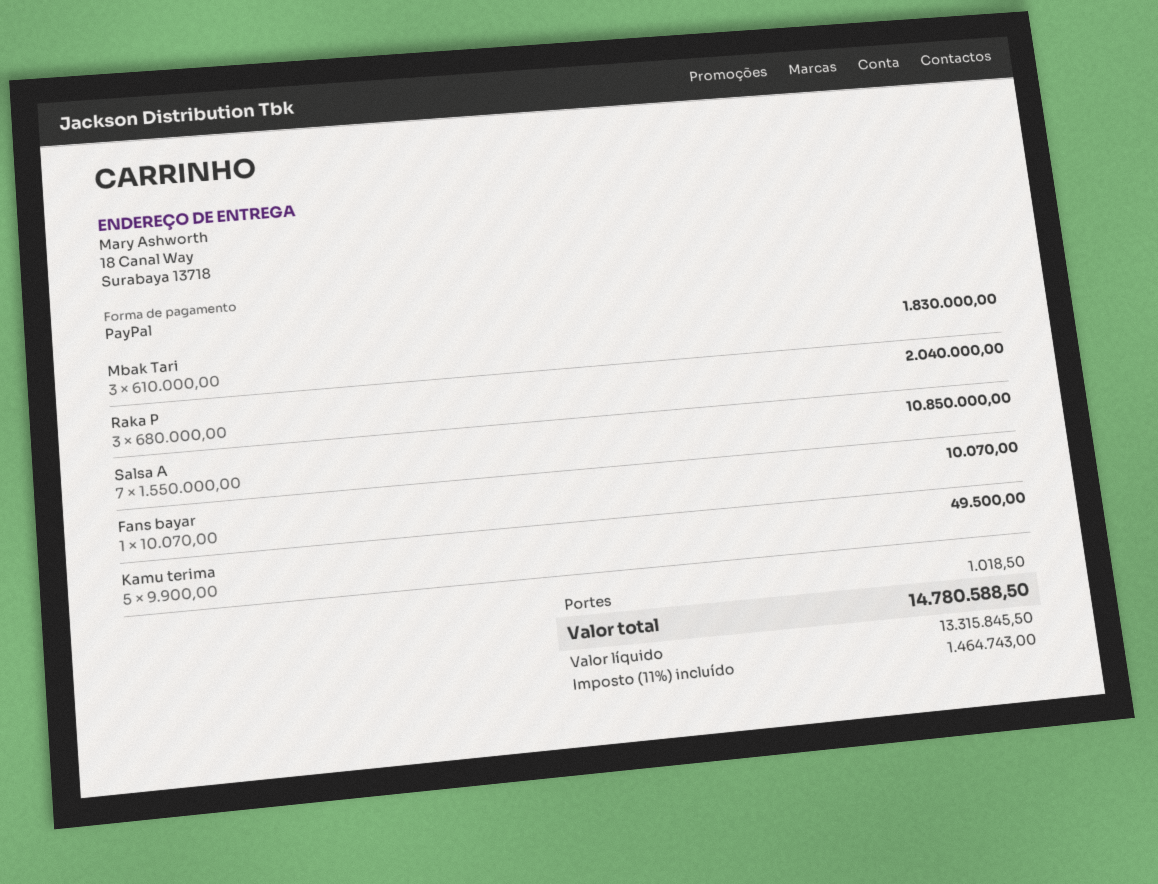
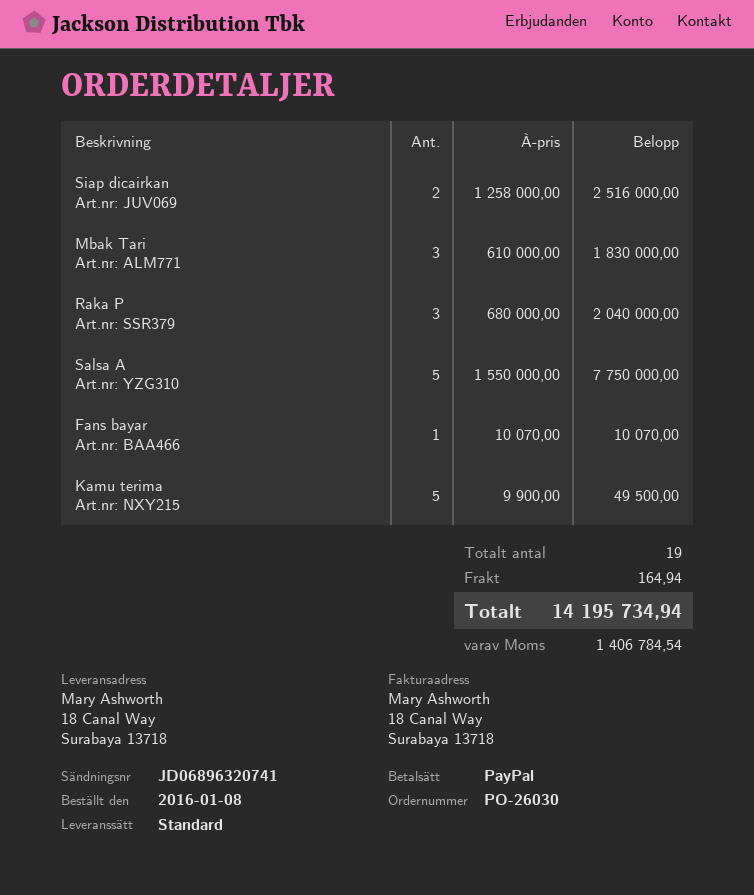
Salsa A: 7 x 1550000.00 = 10850000.00 -> 5 x 1550000.00 = 7750000.00
Siap dicairkan: none -> 2 x 1258000.00 = 2516000.00
shipping: 1018.50 -> 164.94
tax: 1464743.00 -> 1406784.54
total: 14780588.50 -> 14195734.94

